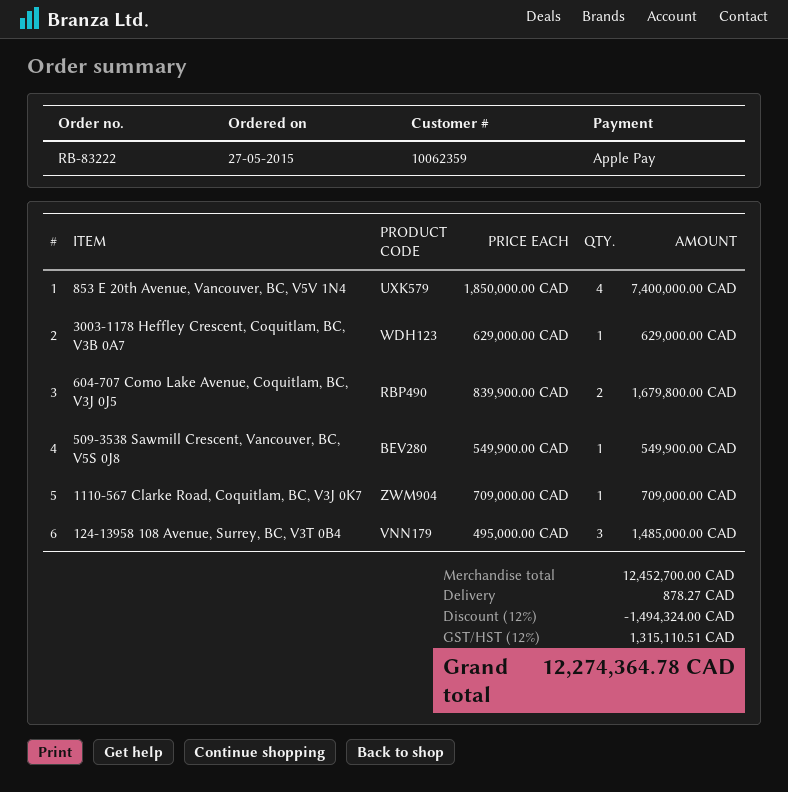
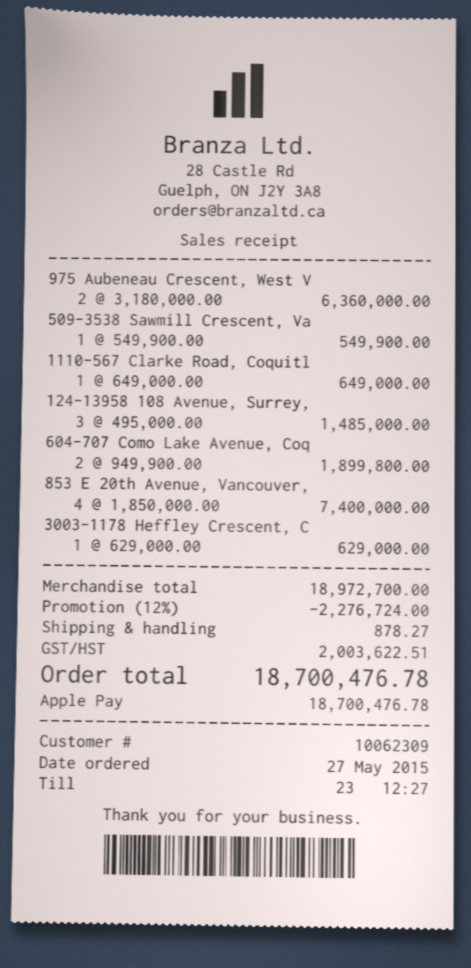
customer number: 10062359 -> 10062309
604-707 Como Lake Avenue, Coquitlam, BC, V3J 0J5: 2 x 839900.00 = 1679800.00 -> 2 x 949900.00 = 1899800.00
1110-567 Clarke Road, Coquitlam, BC, V3J 0K7: 1 x 709000.00 = 709000.00 -> 1 x 649000.00 = 649000.00
975 Aubeneau Crescent, West V: none -> 2 x 3180000.00 = 6360000.00
subtotal: 12452700.00 -> 18972700.00
discount: 12% = 1494324.00 -> 12% = 2276724.00
tax: 1315110.51 -> 2003622.51
total: 12274364.78 -> 18700476.78

